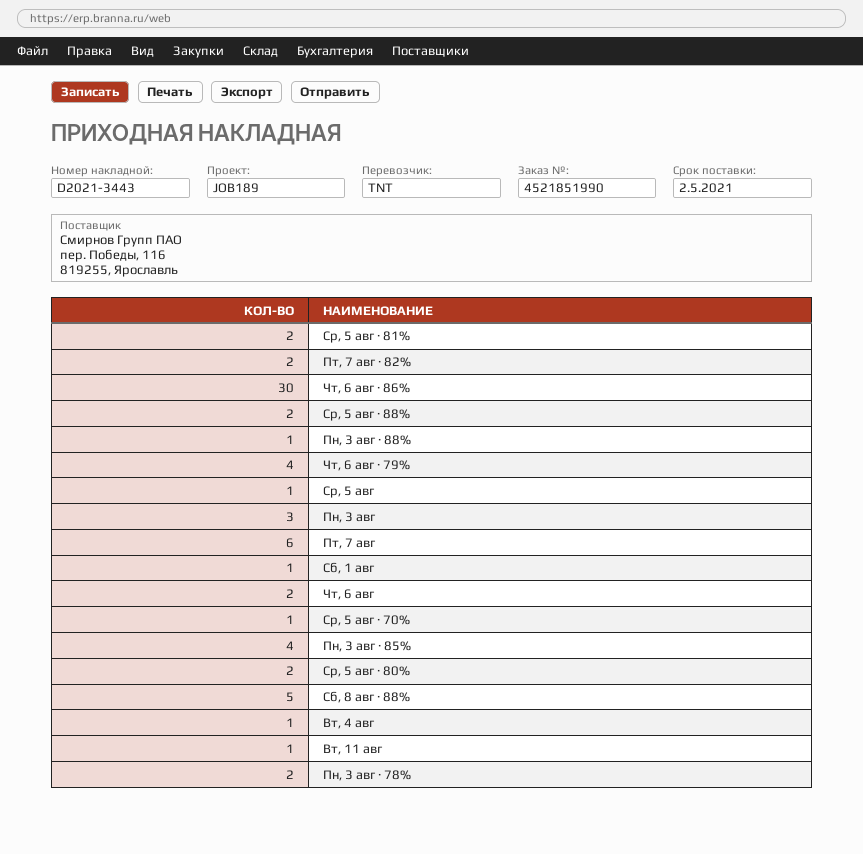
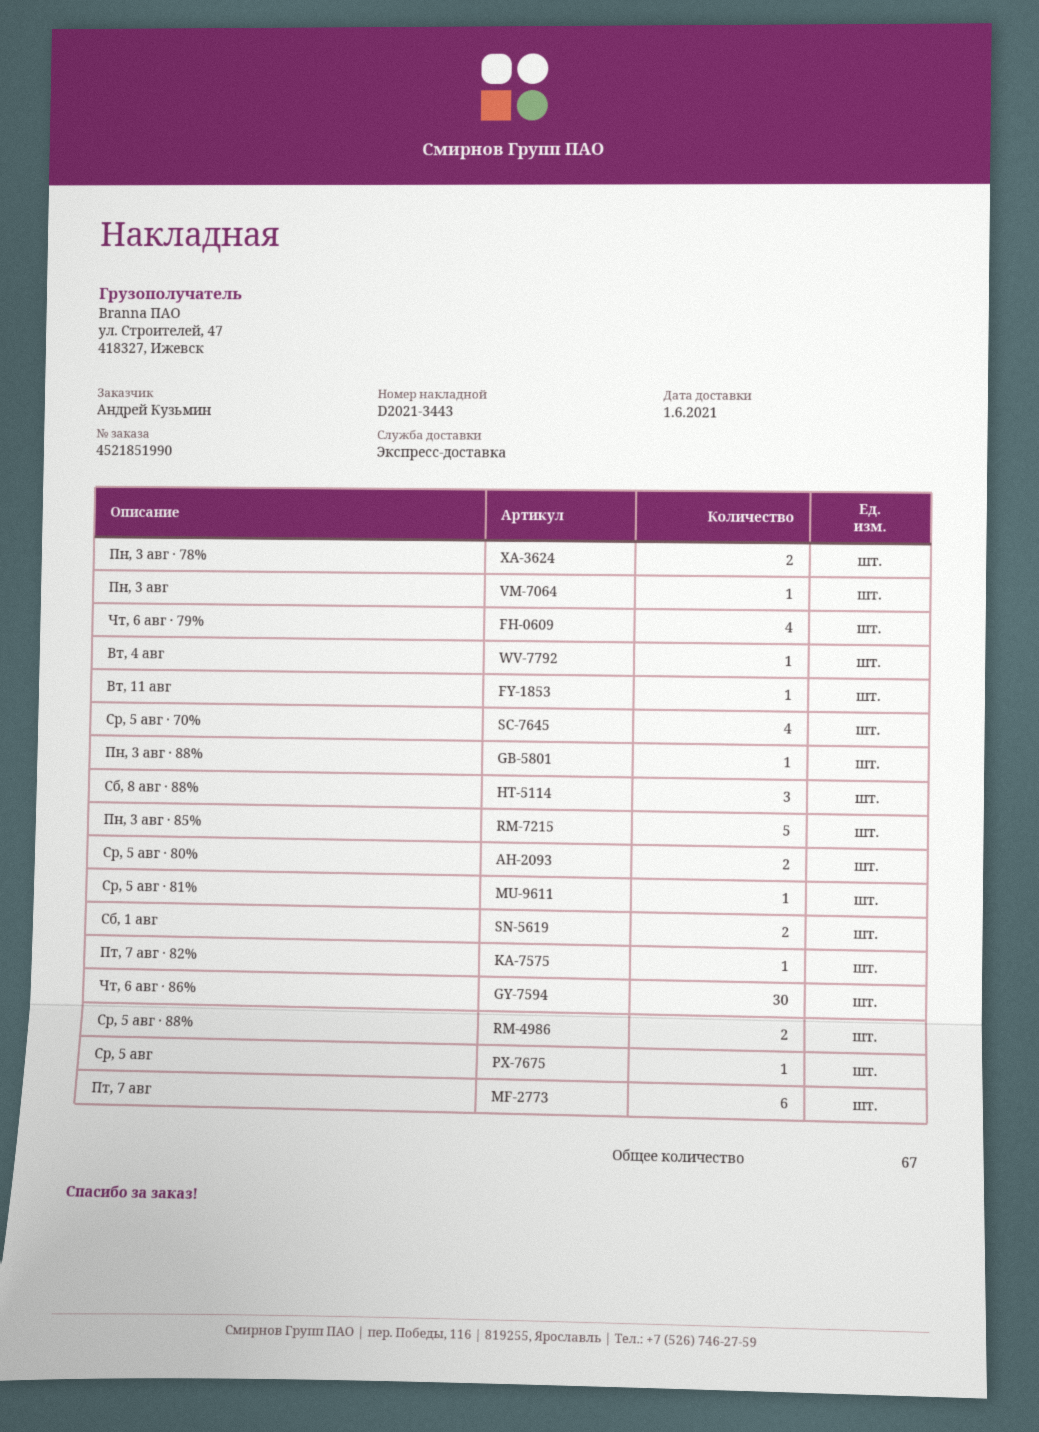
delivery date: 2021-05-02 -> 2021-06-01
shipping method: TNT -> express
Ср, 5 авг · 81%: 2 -> 1
Пт, 7 авг · 82%: 2 -> 1
Пн, 3 авг: 3 -> 1
Сб, 1 авг: 1 -> 2
Чт, 6 авг: 2 -> none
Ср, 5 авг · 70%: 1 -> 4
Пн, 3 авг · 85%: 4 -> 5
Сб, 8 авг · 88%: 5 -> 3

